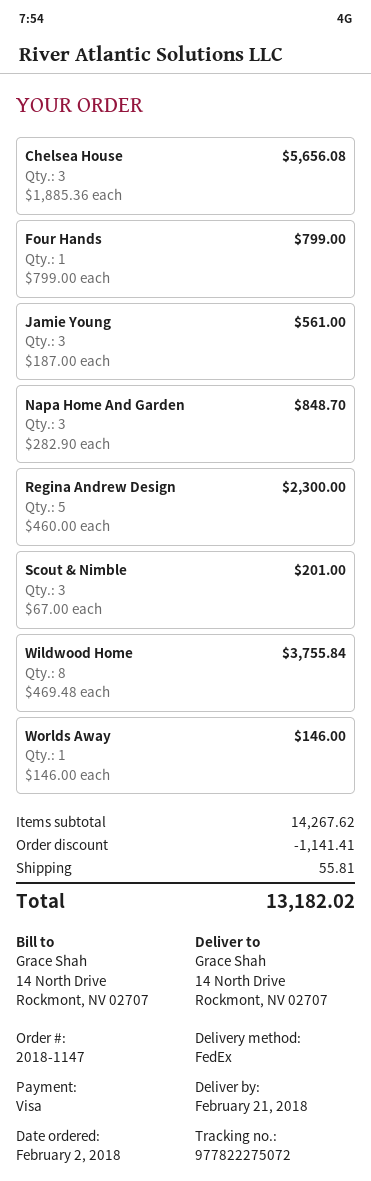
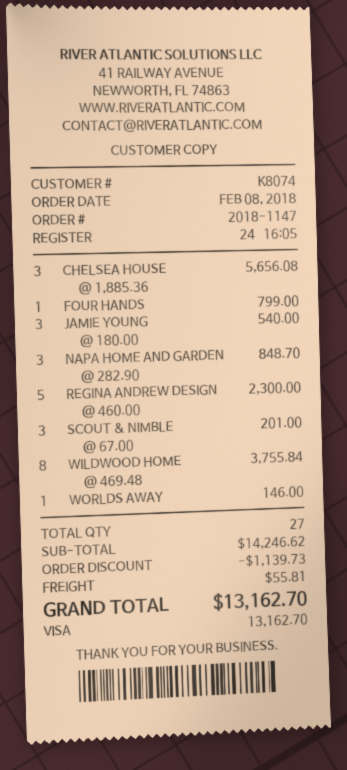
order date: 2018-02-02 -> 2018-02-08
Jamie Young: 3 x 187.00 = 561.00 -> 3 x 180.00 = 540.00
subtotal: 14267.62 -> 14246.62
discount: 1141.41 -> 1139.73
total: 13182.02 -> 13162.70

